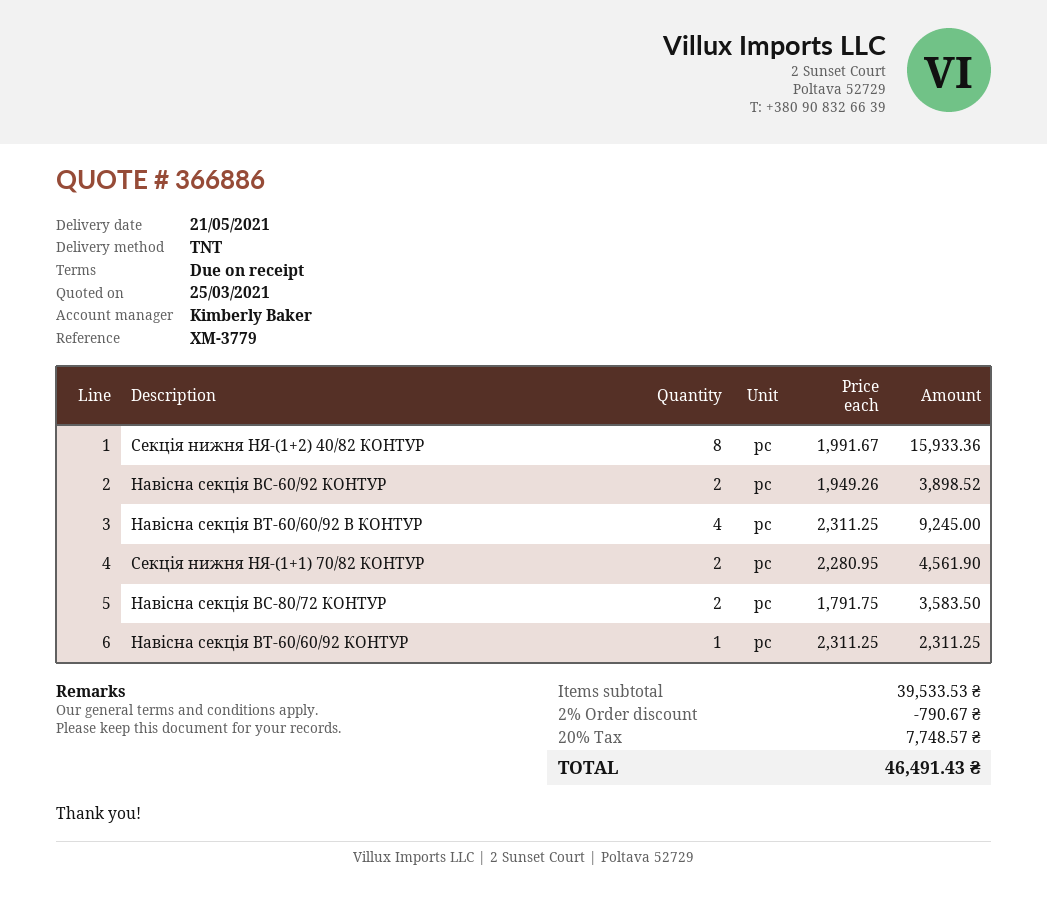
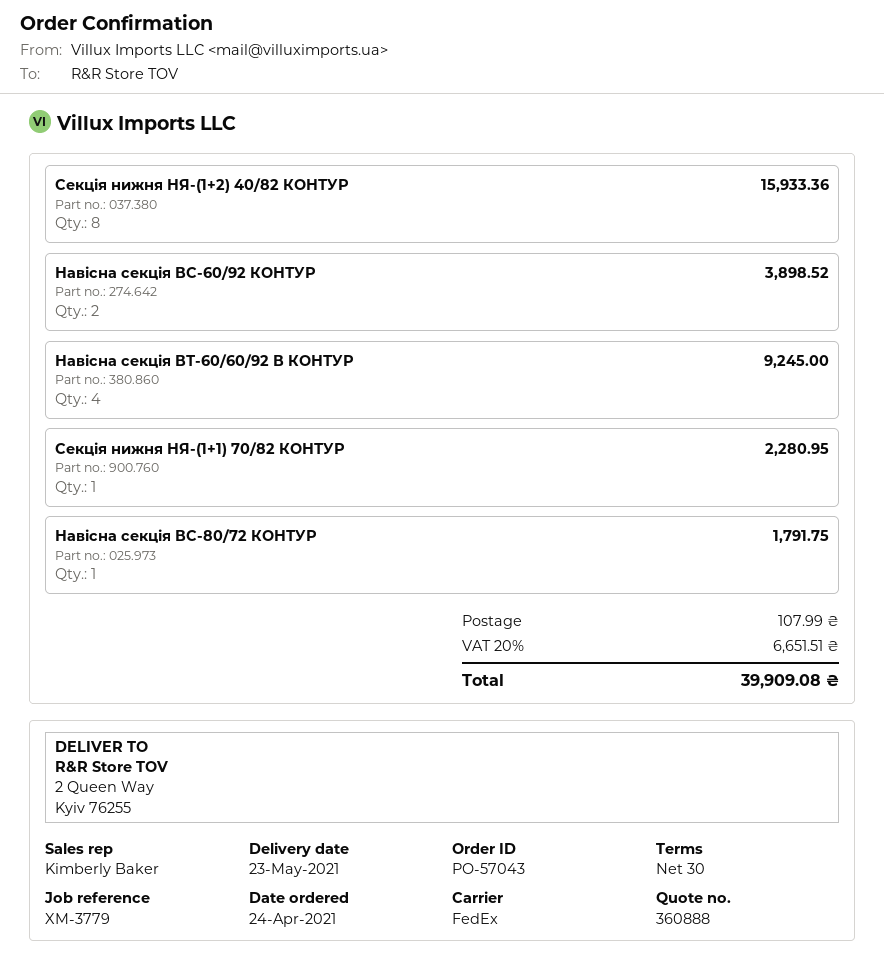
quote number: 366886 -> 360888
delivery date: 2021-05-21 -> 2021-05-23
payment terms: on receipt -> 30 days
shipping method: TNT -> FedEx
Секція нижня НЯ-(1+1) 70/82 КОНТУР: 2 for 4561.90 -> 1 for 2280.95
Навісна секція ВС-80/72 КОНТУР: 2 for 3583.50 -> 1 for 1791.75
Навісна секція ВТ-60/60/92 КОНТУР: 1 for 2311.25 -> none
discount: 2% = 790.67 -> none
shipping: none -> 107.99
tax: 20% = 7748.57 -> 20% = 6651.51
total: 46491.43 -> 39909.08

